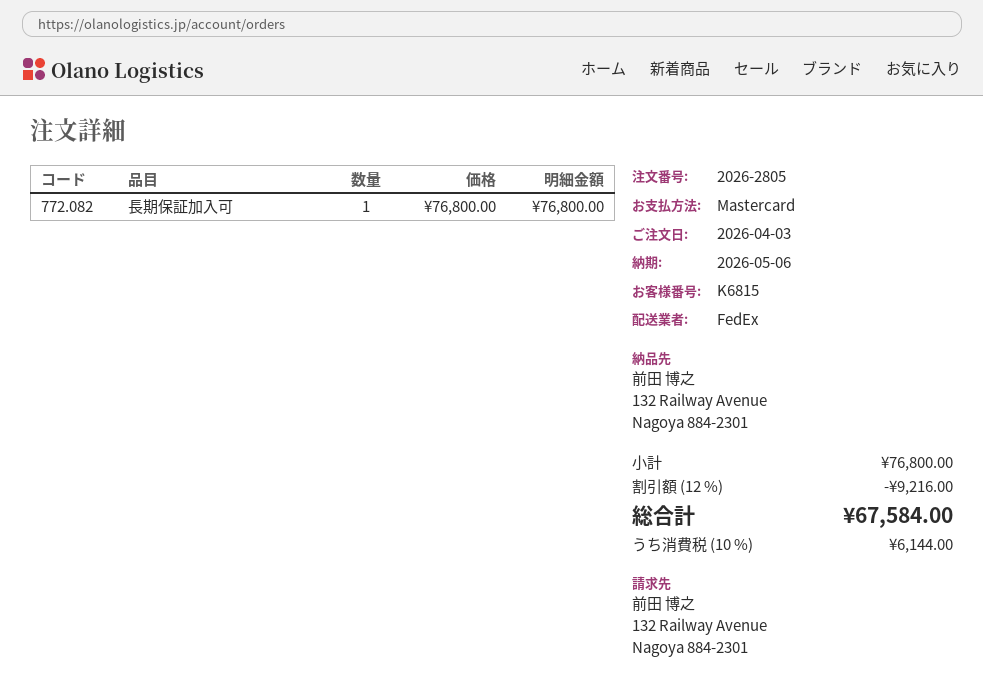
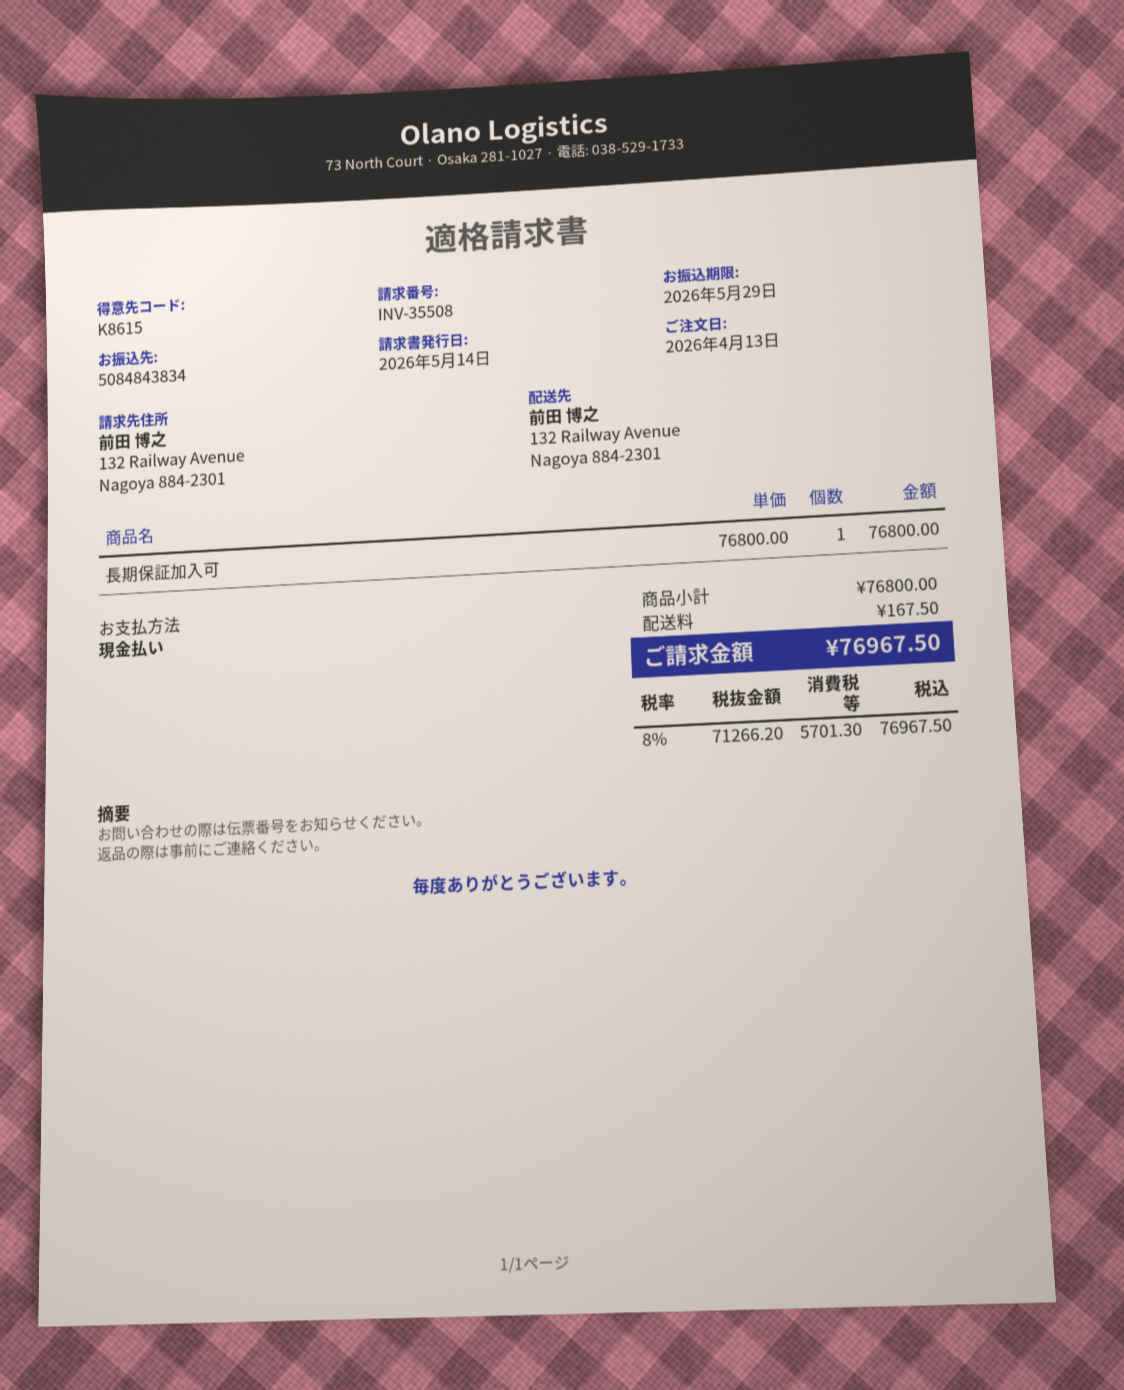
order date: 2026-04-03 -> 2026-04-13
customer number: K6815 -> K8615
payment method: Mastercard -> cash
discount: 12% = 9216.00 -> none
shipping: none -> 167.50
tax: 10% = 6144.00 -> 8% = 5701.30
total: 67584.00 -> 76967.50

